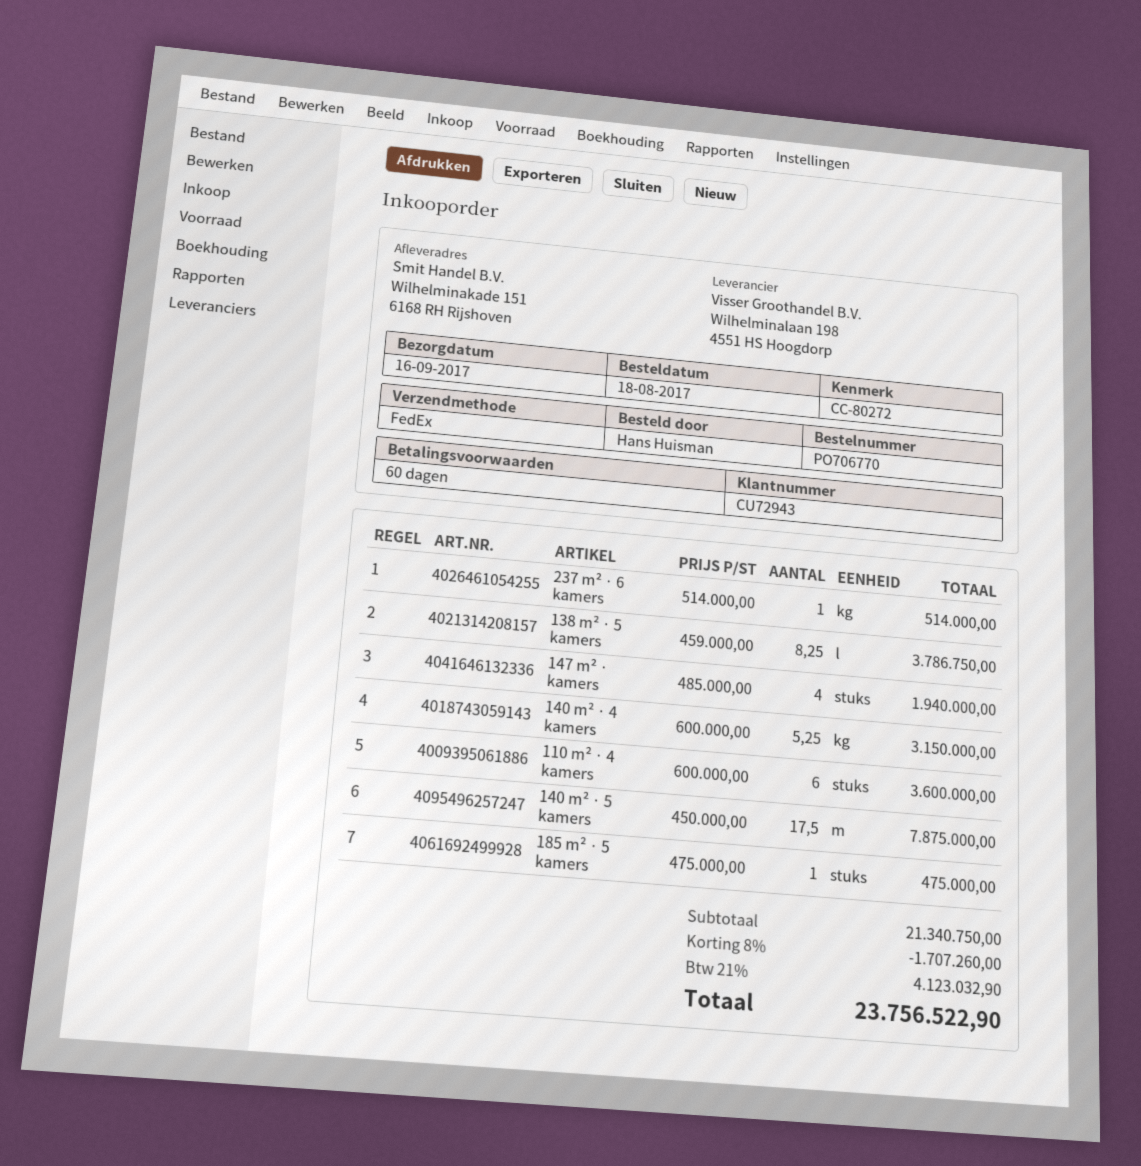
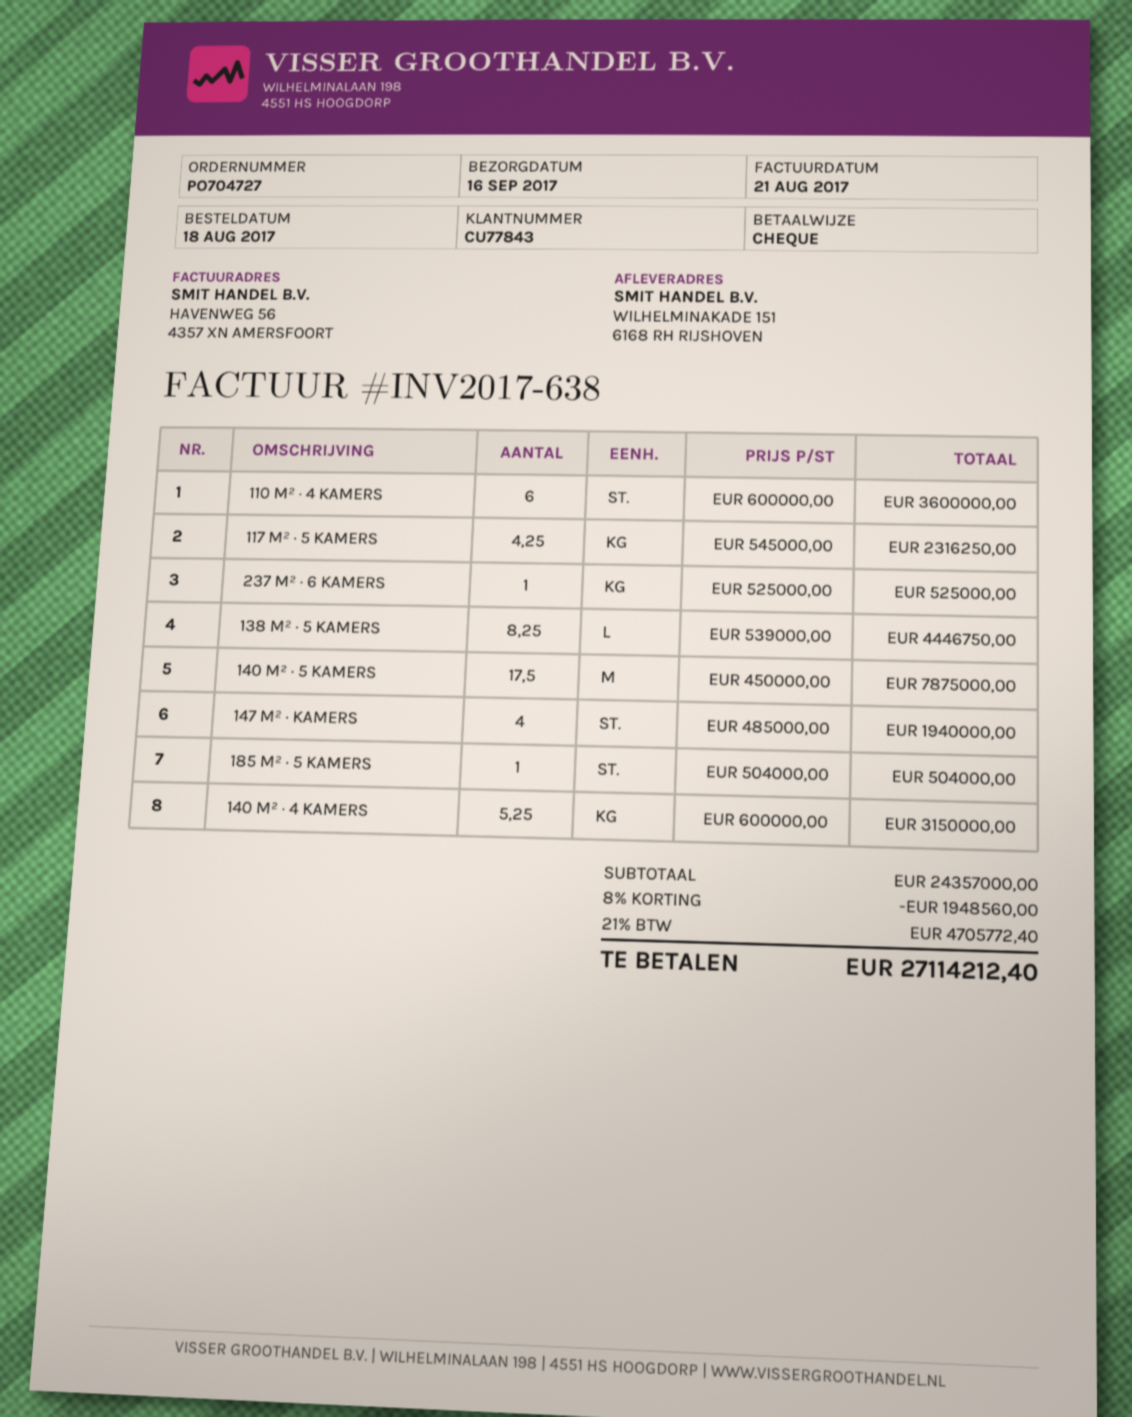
order number: PO706770 -> PO704727
customer number: CU72943 -> CU77843
237 m² · 6 kamers: 1 x 514000.00 = 514000.00 -> 1 x 525000.00 = 525000.00
138 m² · 5 kamers: 8.25 x 459000.00 = 3786750.00 -> 8.25 x 539000.00 = 4446750.00
185 m² · 5 kamers: 1 x 475000.00 = 475000.00 -> 1 x 504000.00 = 504000.00
117 M² · 5 KAMERS: none -> 4.25 x 545000.00 = 2316250.00
subtotal: 21340750.00 -> 24357000.00
discount: 8% = 1707260.00 -> 8% = 1948560.00
tax: 21% = 4123032.90 -> 21% = 4705772.40
total: 23756522.90 -> 27114212.40

